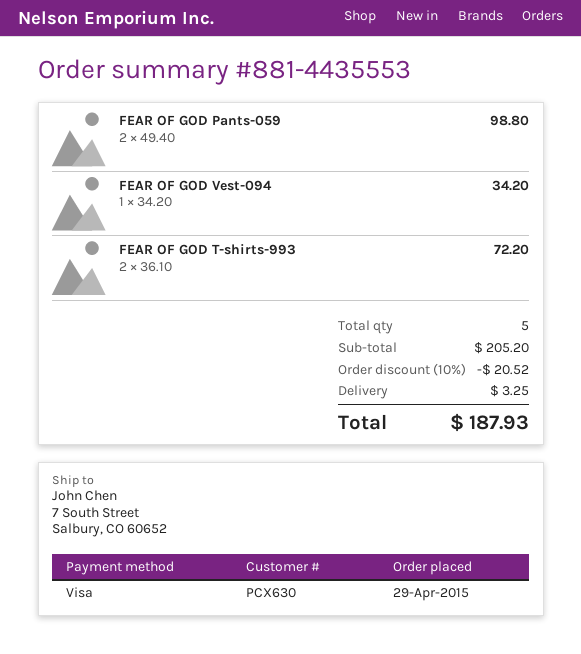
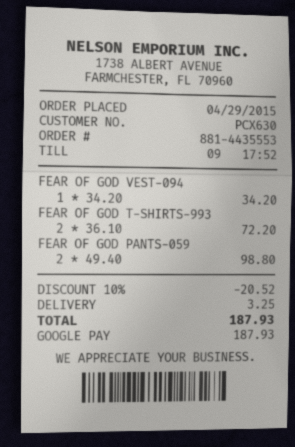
payment method: Visa -> Google Pay

